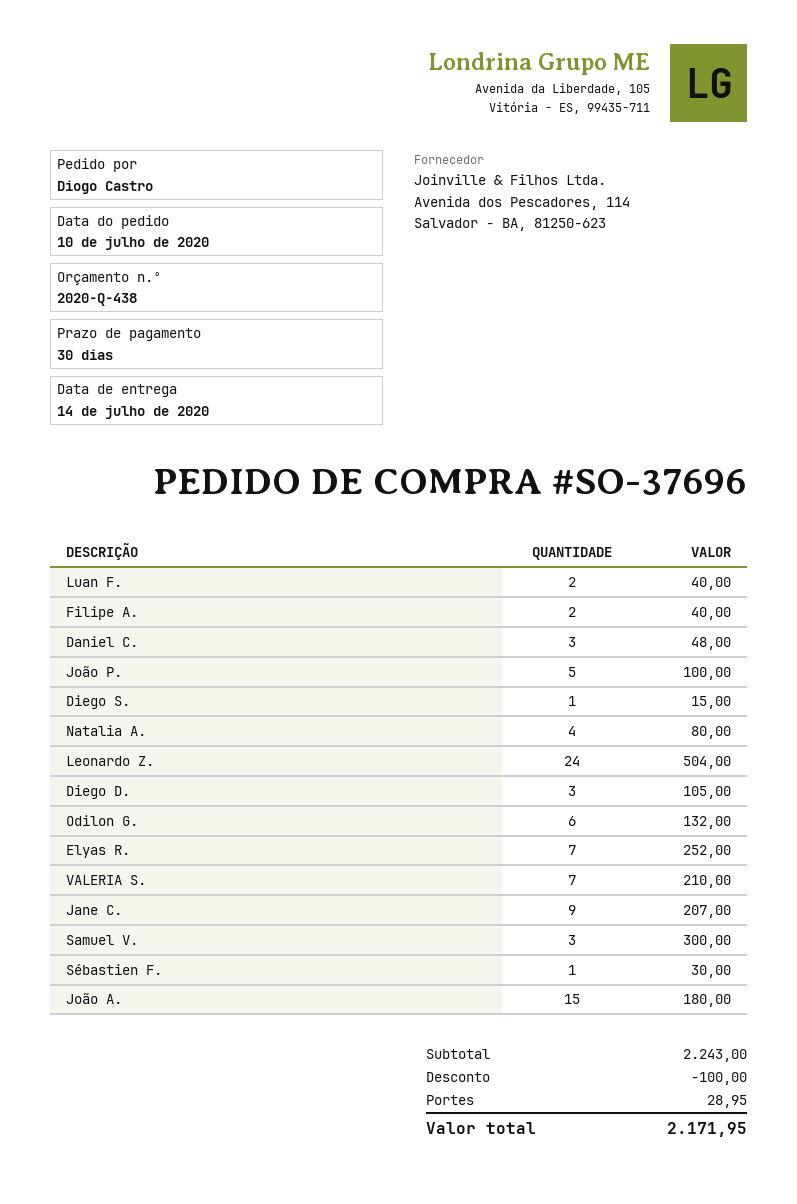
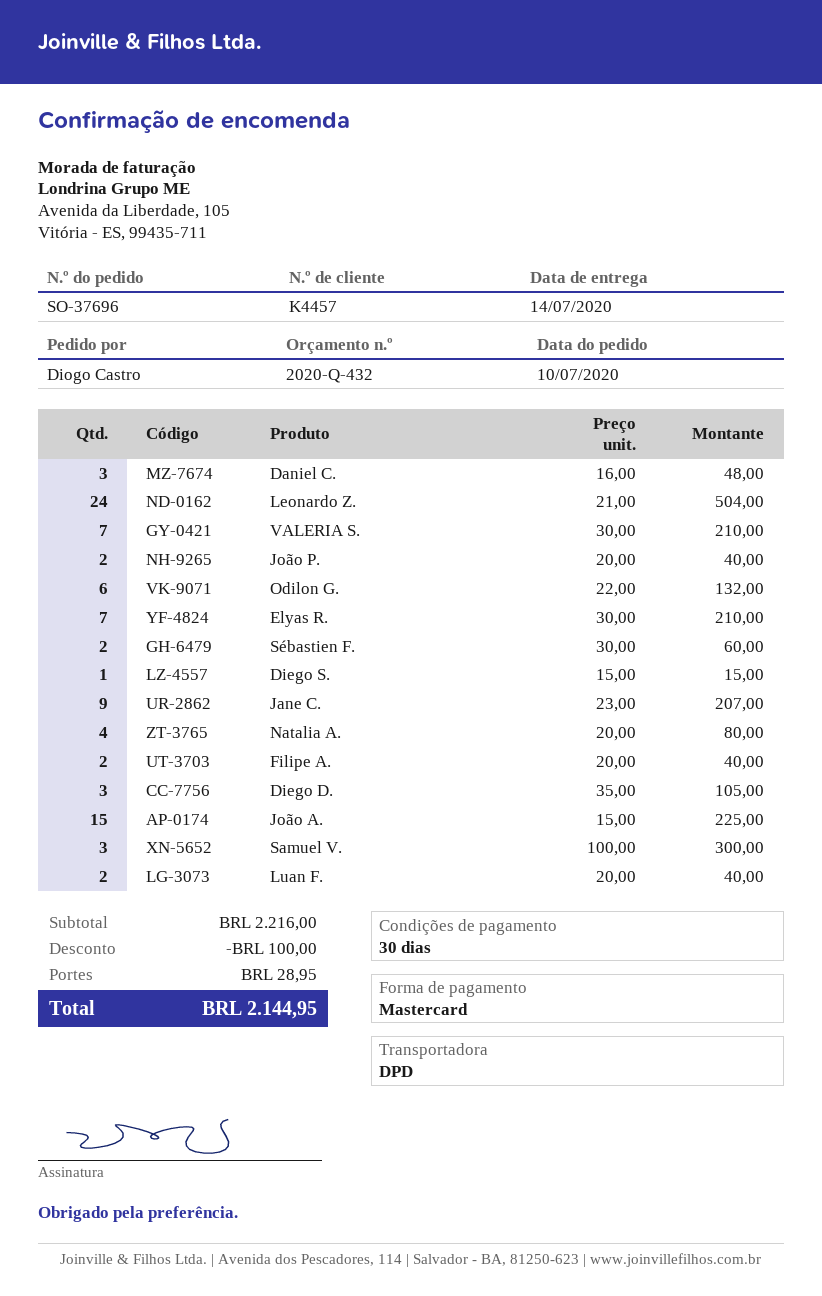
quote number: 2020-Q-438 -> 2020-Q-432
João P.: 5 for 100.00 -> 2 for 40.00
Elyas R.: 7 for 252.00 -> 7 for 210.00
Sébastien F.: 1 for 30.00 -> 2 for 60.00
João A.: 15 for 180.00 -> 15 for 225.00
subtotal: 2243.00 -> 2216.00
total: 2171.95 -> 2144.95

